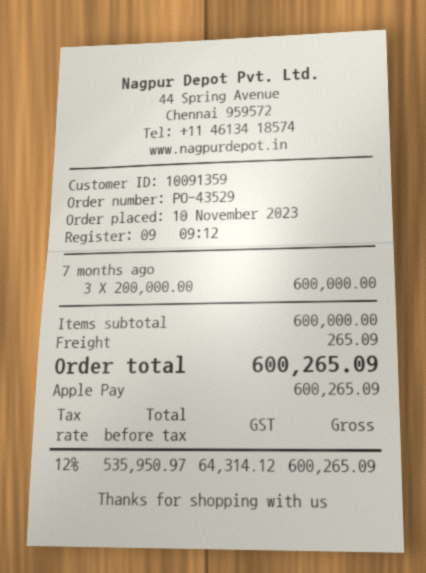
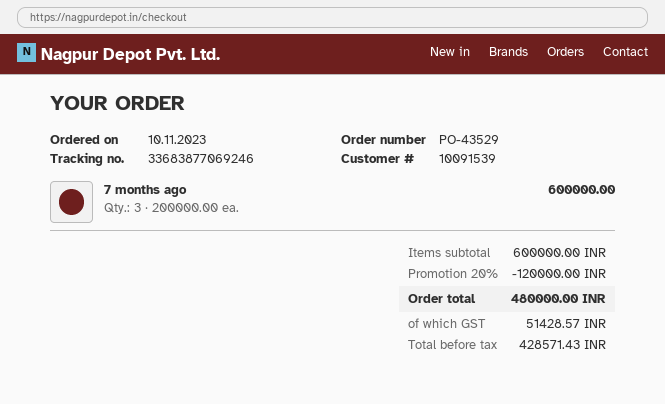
customer number: 10091359 -> 10091539
discount: none -> 20% = 120000.00
shipping: 265.09 -> none
net: 535950.97 -> 428571.43
tax: 64314.12 -> 51428.57
total: 600265.09 -> 480000.00

